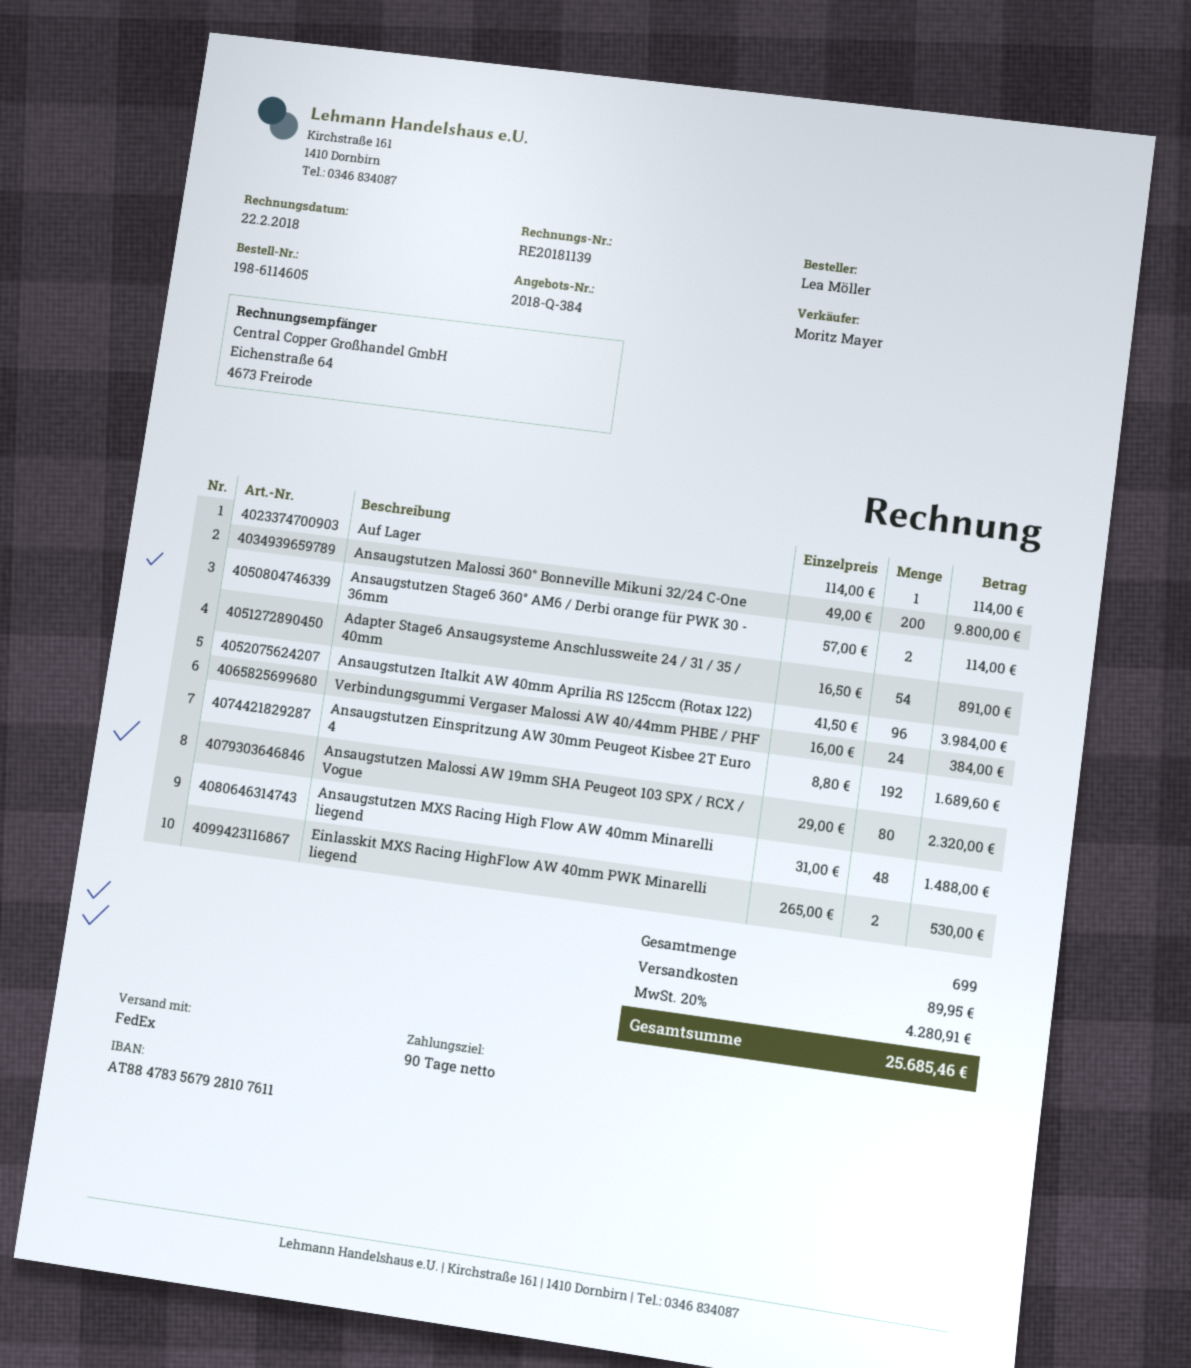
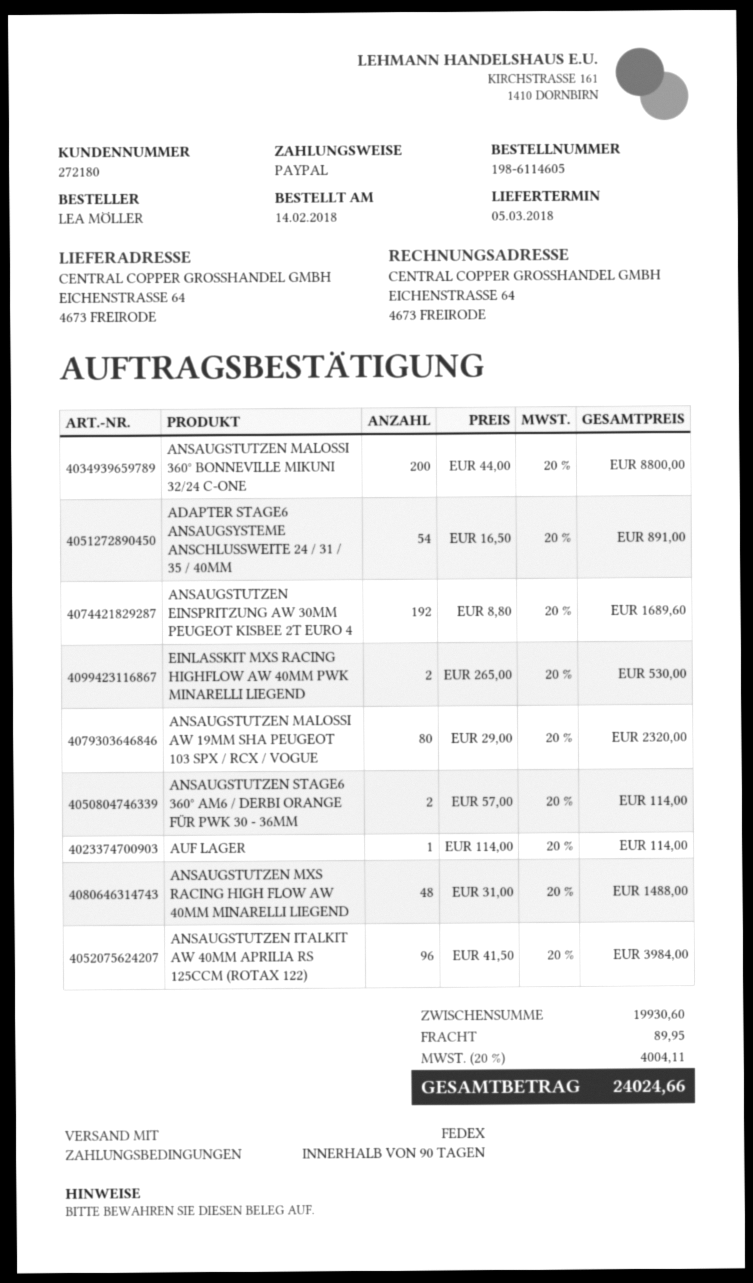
Ansaugstutzen Malossi 360° Bonneville Mikuni 32/24 C-One: 200 x 49.00 = 9800.00 -> 200 x 44.00 = 8800.00
Verbindungsgummi Vergaser Malossi AW 40/44mm PHBE / PHF: 24 x 16.00 = 384.00 -> none
tax: 20% = 4280.91 -> 20% = 4004.11
total: 25685.46 -> 24024.66

